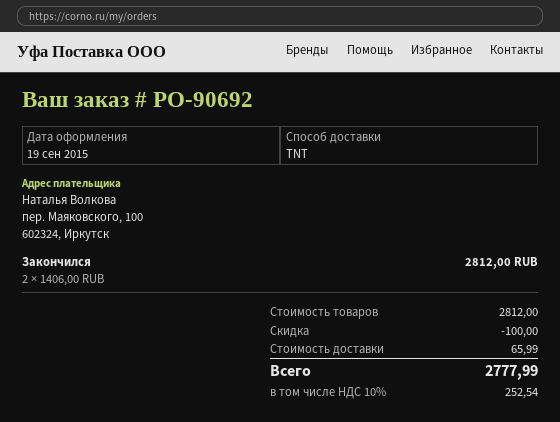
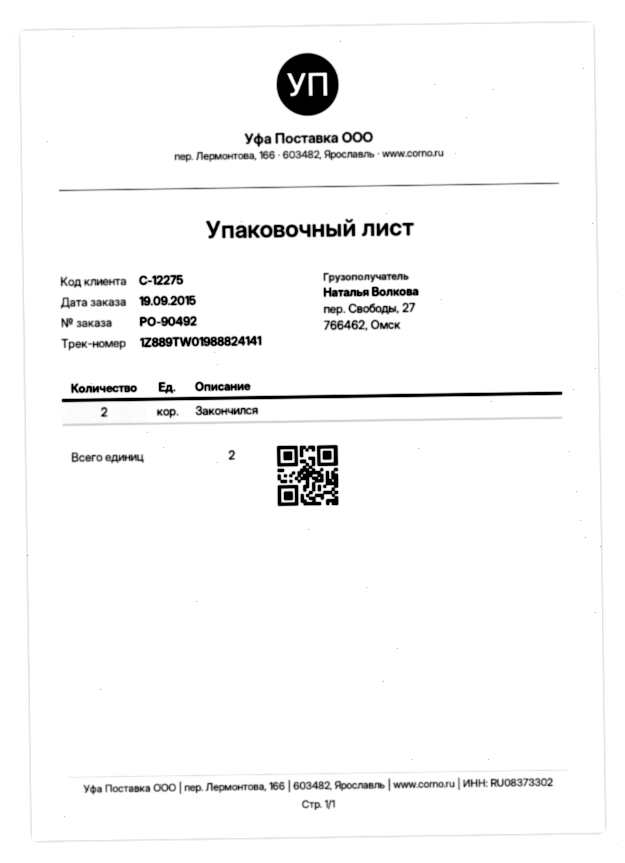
order number: PO-90692 -> PO-90492

